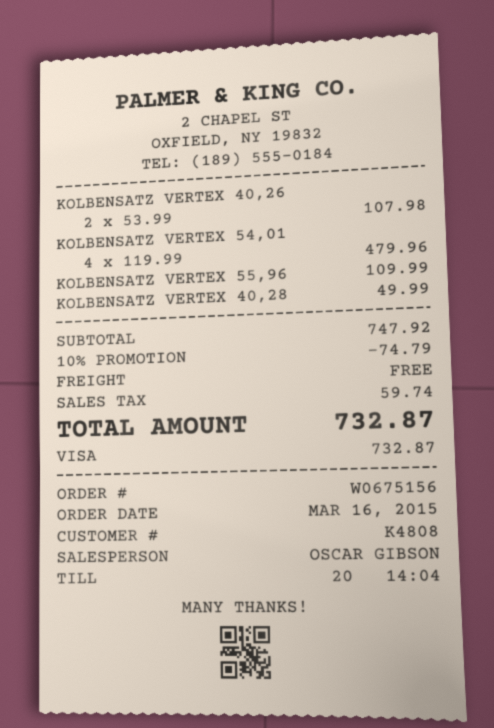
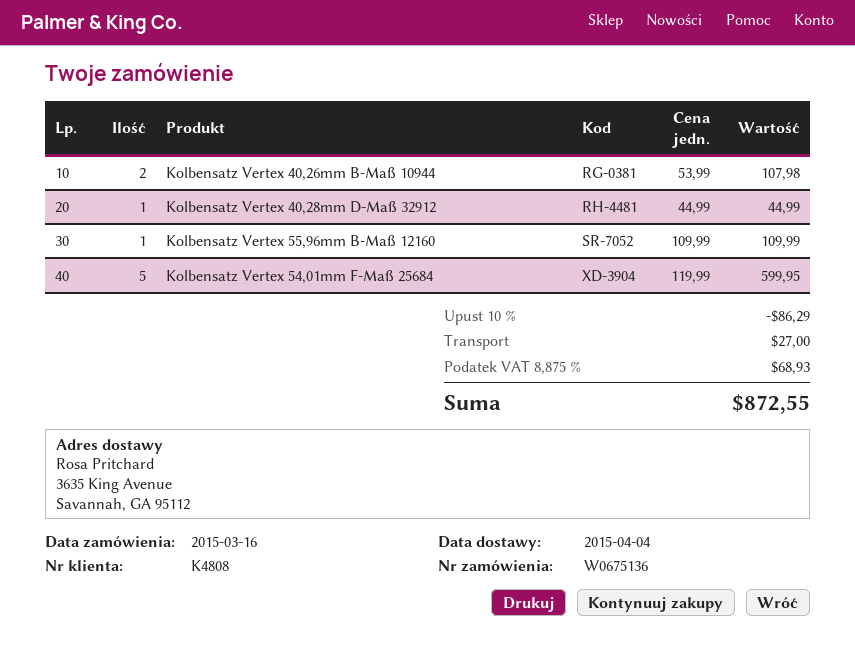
order number: W0675156 -> W0675136
KOLBENSATZ VERTEX 54,01: 4 x 119.99 = 479.96 -> 5 x 119.99 = 599.95
KOLBENSATZ VERTEX 40,28: 1 x 49.99 = 49.99 -> 1 x 44.99 = 44.99
discount: 10% = 74.79 -> 10% = 86.29
shipping: 0.00 -> 27.00
tax: 59.74 -> 68.93
total: 732.87 -> 872.55

